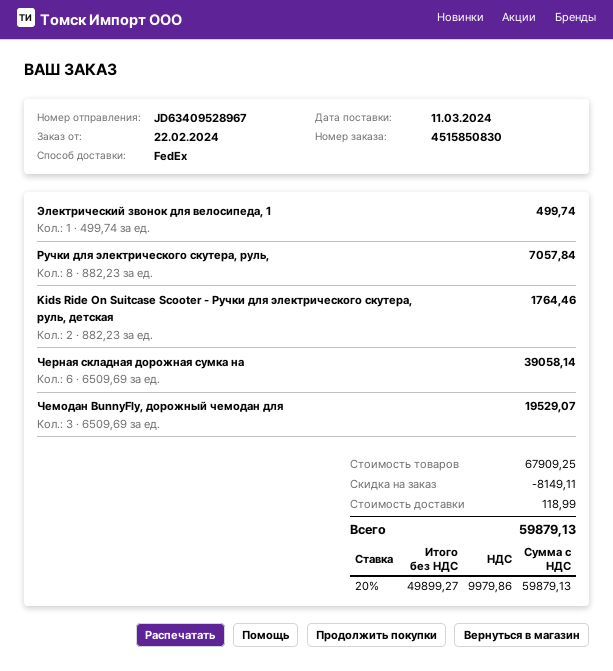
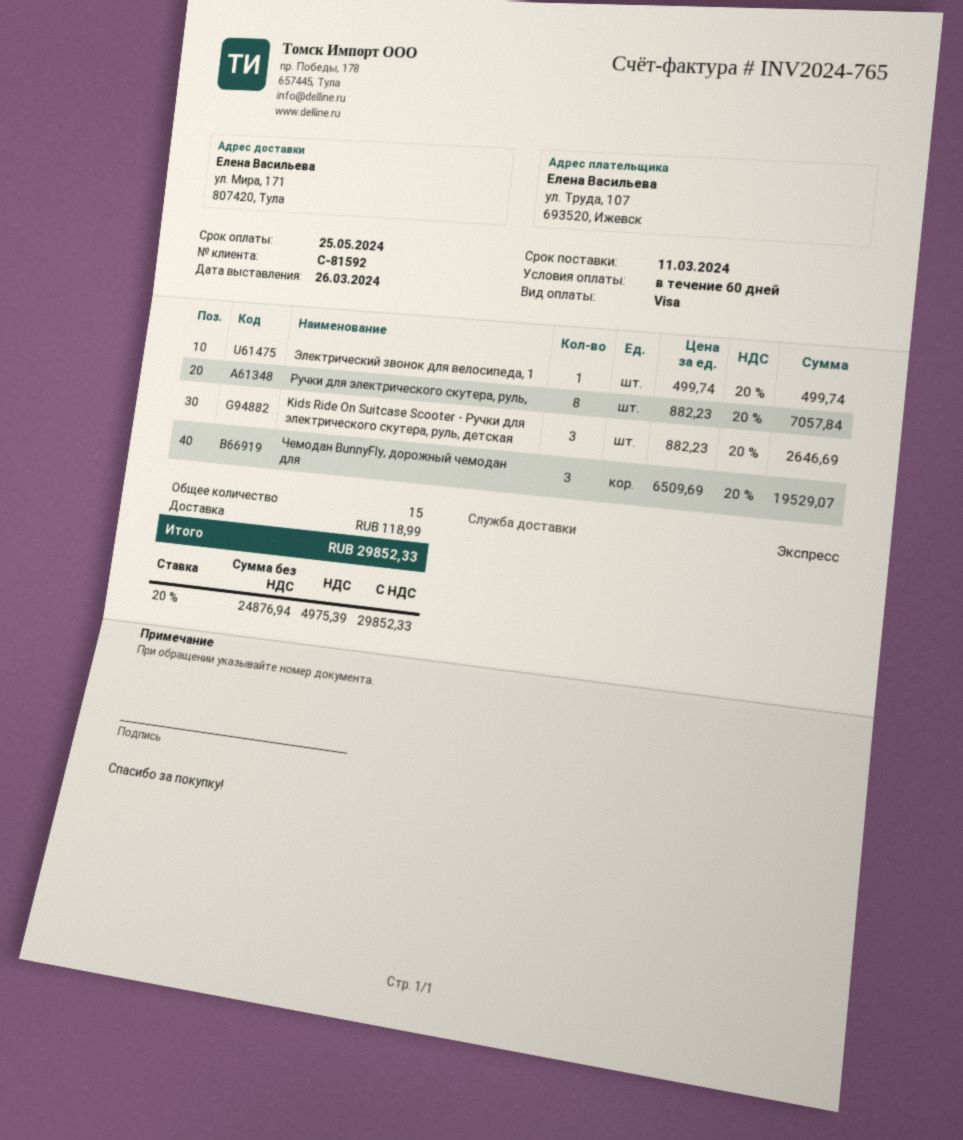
shipping method: FedEx -> express
Kids Ride On Suitcase Scooter - Ручки для электрического скутера, руль, детская: 2 x 882.23 = 1764.46 -> 3 x 882.23 = 2646.69
Черная складная дорожная сумка на: 6 x 6509.69 = 39058.14 -> none
discount: 8149.11 -> none
net: 49899.27 -> 24876.94
tax: 20% = 9979.86 -> 20% = 4975.39
total: 59879.13 -> 29852.33

